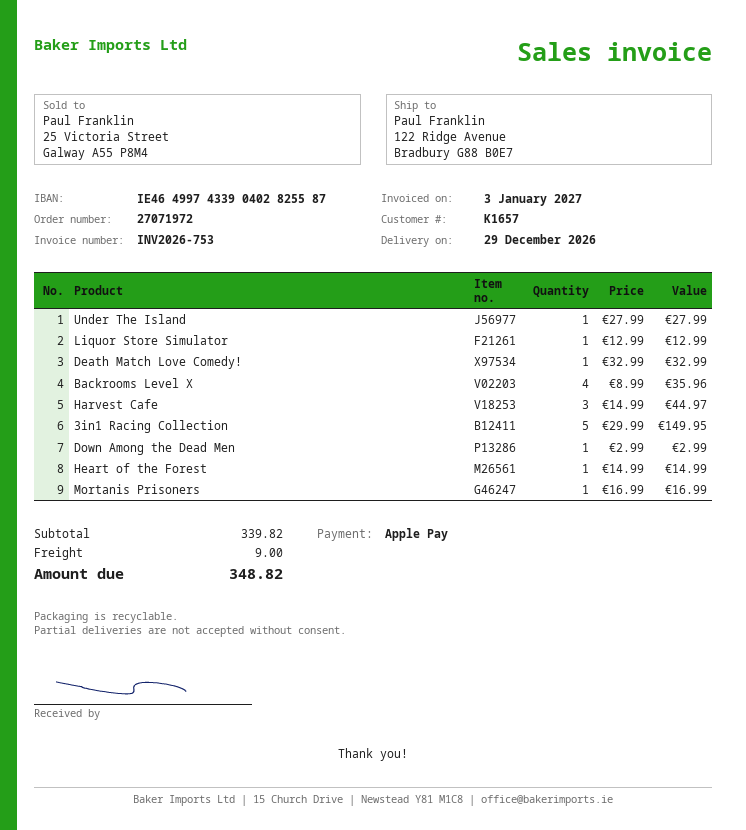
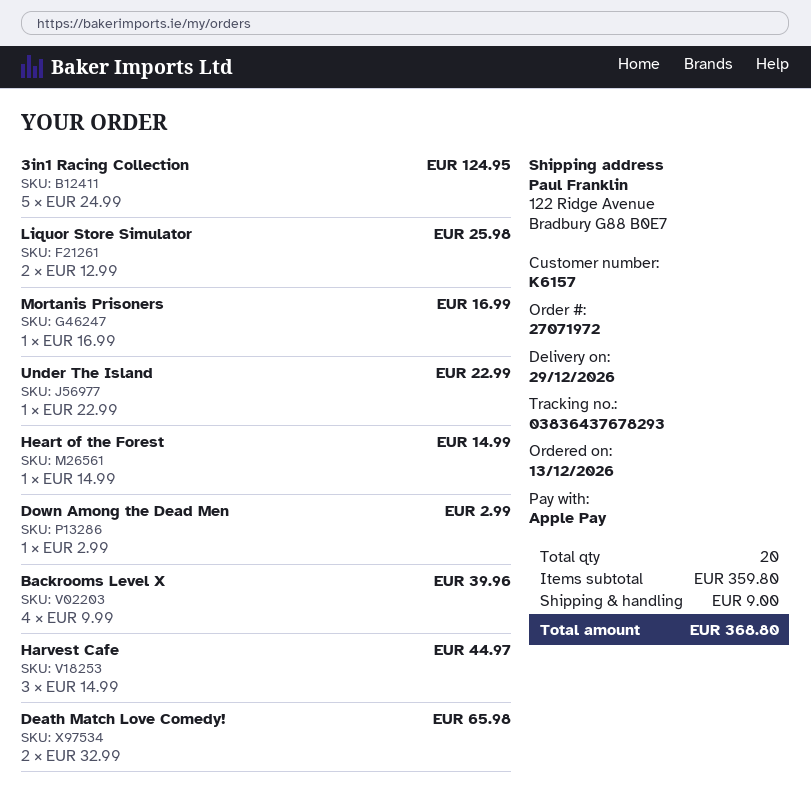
customer number: K1657 -> K6157
Under The Island: 1 x 27.99 = 27.99 -> 1 x 22.99 = 22.99
Liquor Store Simulator: 1 x 12.99 = 12.99 -> 2 x 12.99 = 25.98
Death Match Love Comedy!: 1 x 32.99 = 32.99 -> 2 x 32.99 = 65.98
Backrooms Level X: 4 x 8.99 = 35.96 -> 4 x 9.99 = 39.96
3in1 Racing Collection: 5 x 29.99 = 149.95 -> 5 x 24.99 = 124.95
subtotal: 339.82 -> 359.80
total: 348.82 -> 368.80

